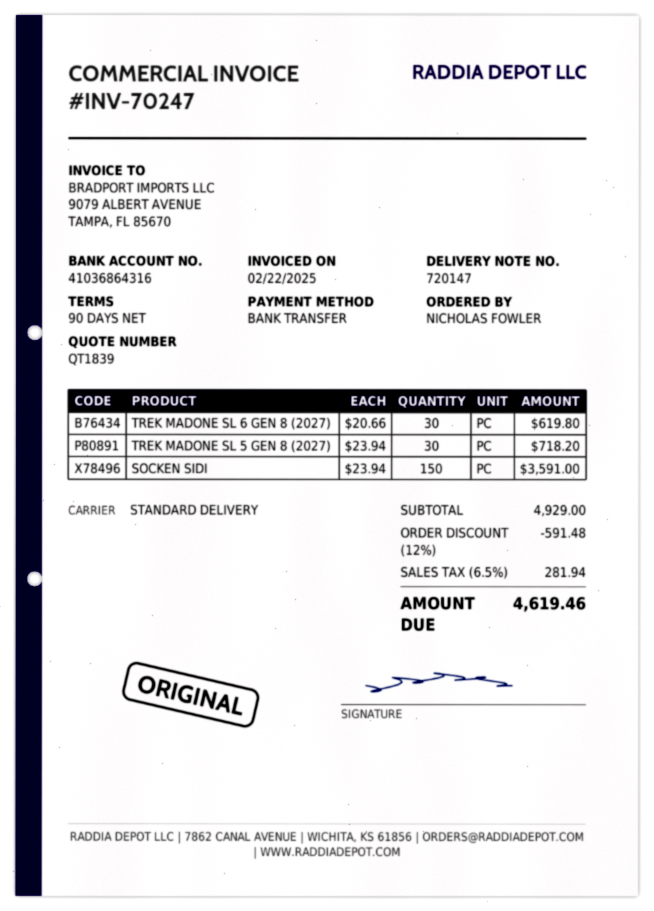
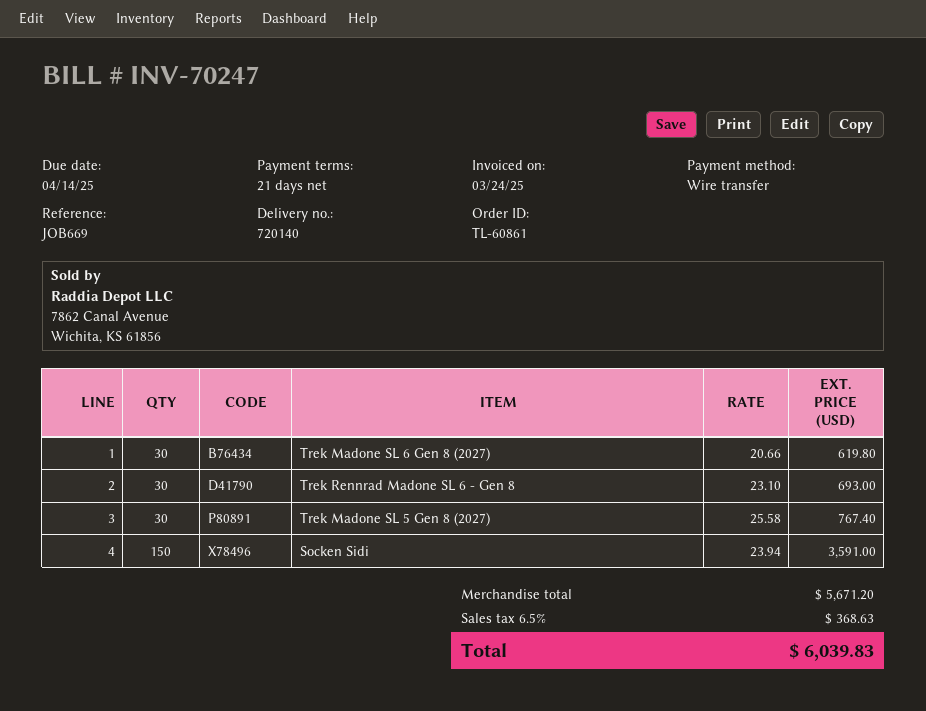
delivery note number: 720147 -> 720140
invoice date: 2025-02-22 -> 2025-03-24
payment terms: 90 days -> 21 days
TREK MADONE SL 5 GEN 8 (2027): 30 x 23.94 = 718.20 -> 30 x 25.58 = 767.40
Trek Rennrad Madone SL 6 - Gen 8: none -> 30 x 23.10 = 693.00
subtotal: 4929.00 -> 5671.20
discount: 12% = 591.48 -> none
tax: 6.5% = 281.94 -> 6.5% = 368.63
total: 4619.46 -> 6039.83

